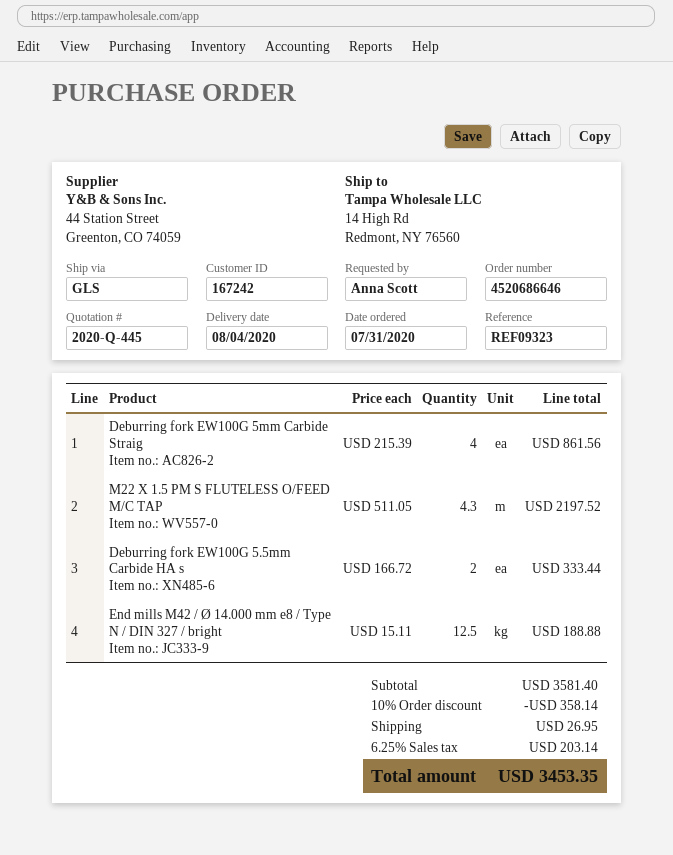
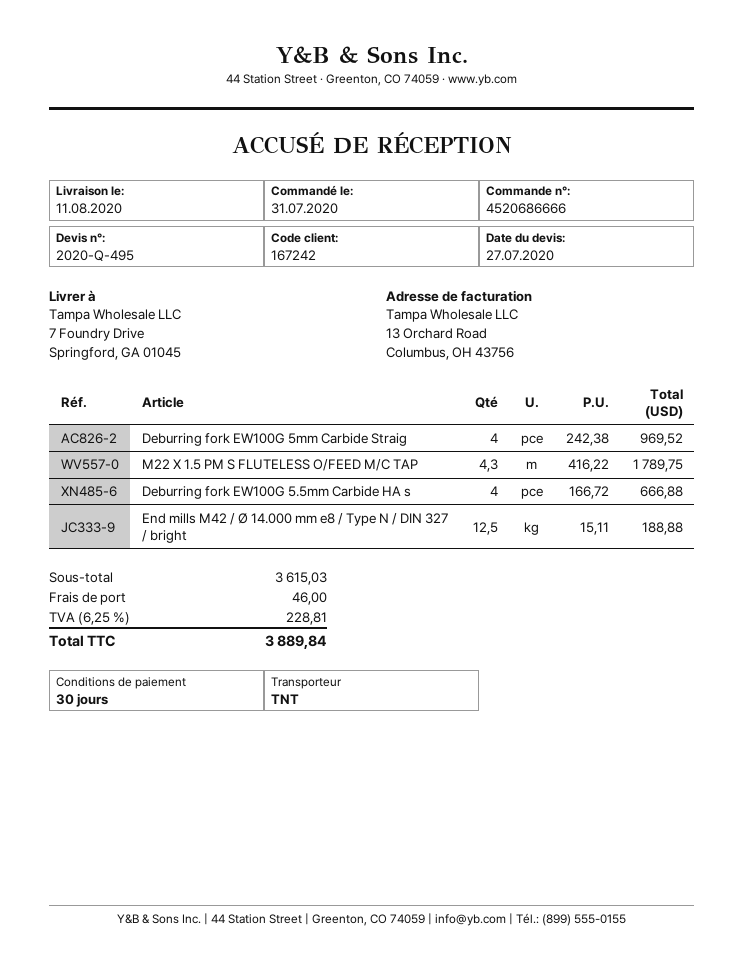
quote number: 2020-Q-445 -> 2020-Q-495
order number: 4520686646 -> 4520686666
delivery date: 2020-08-04 -> 2020-08-11
shipping method: GLS -> TNT
ship to: 14 High Rd, Redmont, NY 76560 -> 7 Foundry Drive, Springford, GA 01045
Deburring fork EW100G 5mm Carbide Straig: 4 x 215.39 = 861.56 -> 4 x 242.38 = 969.52
M22 X 1.5 PM S FLUTELESS O/FEED M/C TAP: 4.3 x 511.05 = 2197.52 -> 4.3 x 416.22 = 1789.75
Deburring fork EW100G 5.5mm Carbide HA s: 2 x 166.72 = 333.44 -> 4 x 166.72 = 666.88
subtotal: 3581.40 -> 3615.03
discount: 10% = 358.14 -> none
shipping: 26.95 -> 46.00
tax: 6.25% = 203.14 -> 6.25% = 228.81
total: 3453.35 -> 3889.84

